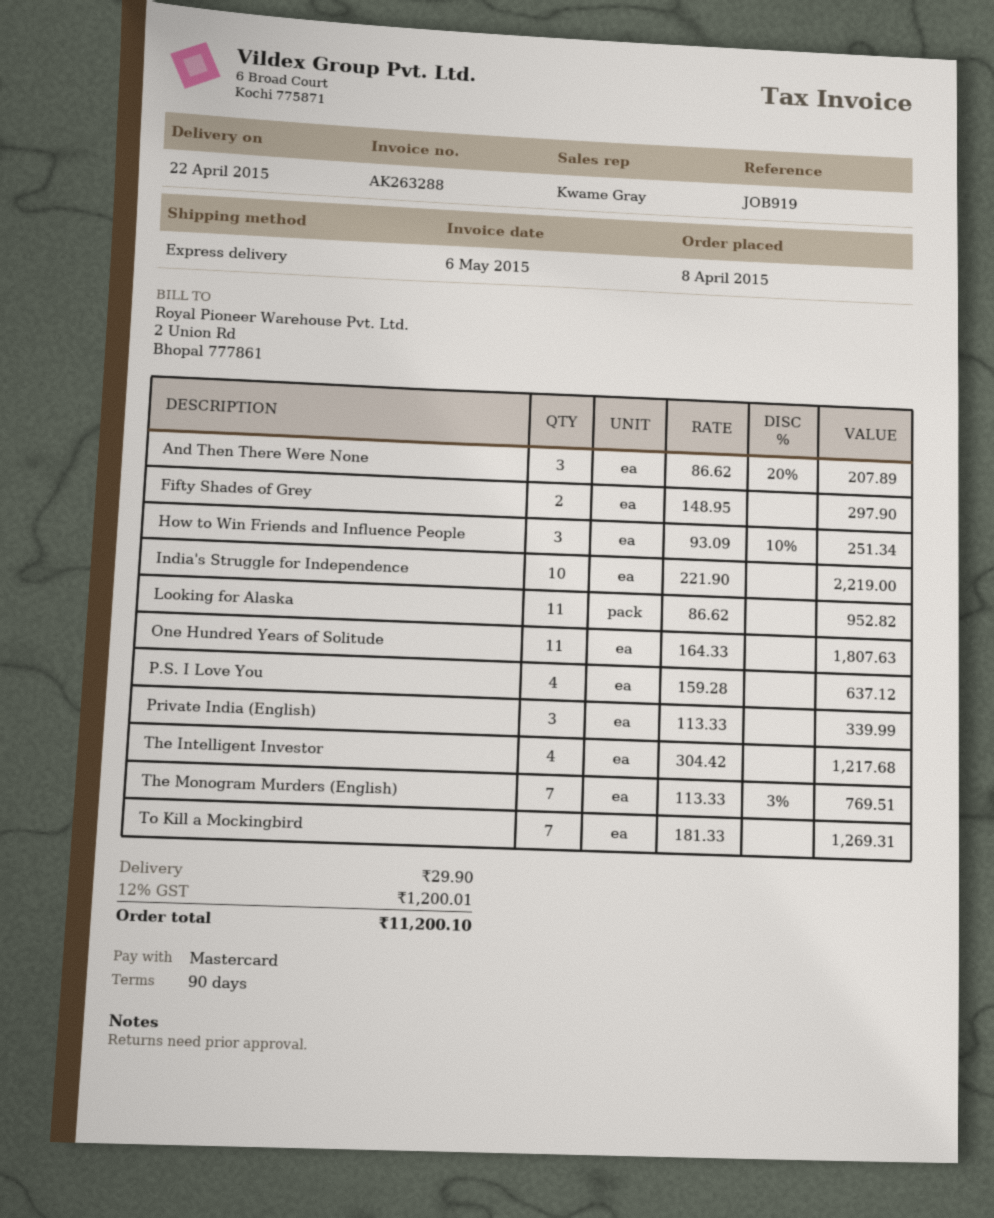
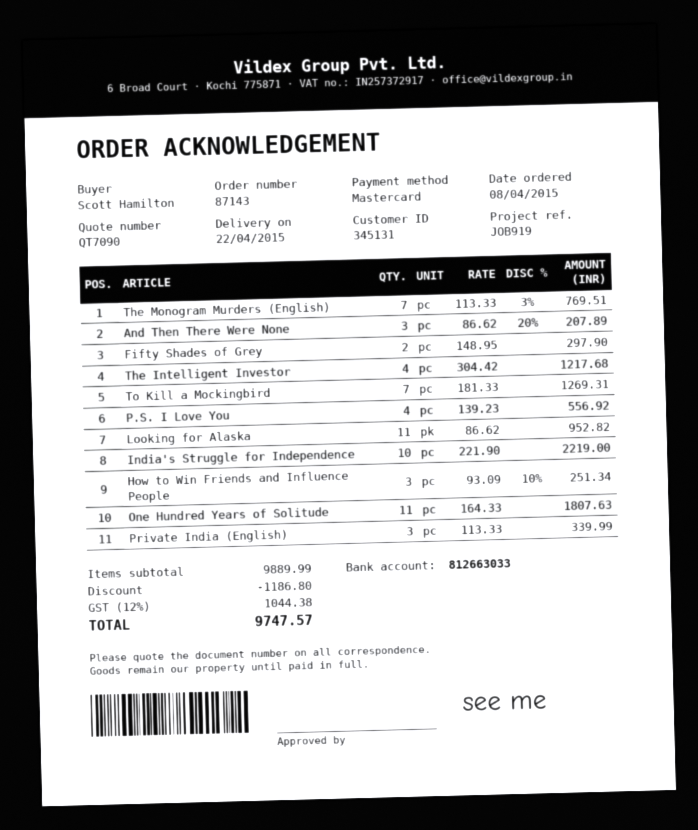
P.S. I Love You: 4 x 159.28 = 637.12 -> 4 x 139.23 = 556.92
discount: none -> 1186.80
shipping: 29.90 -> none
tax: 12% = 1200.01 -> 12% = 1044.38
total: 11200.10 -> 9747.57

